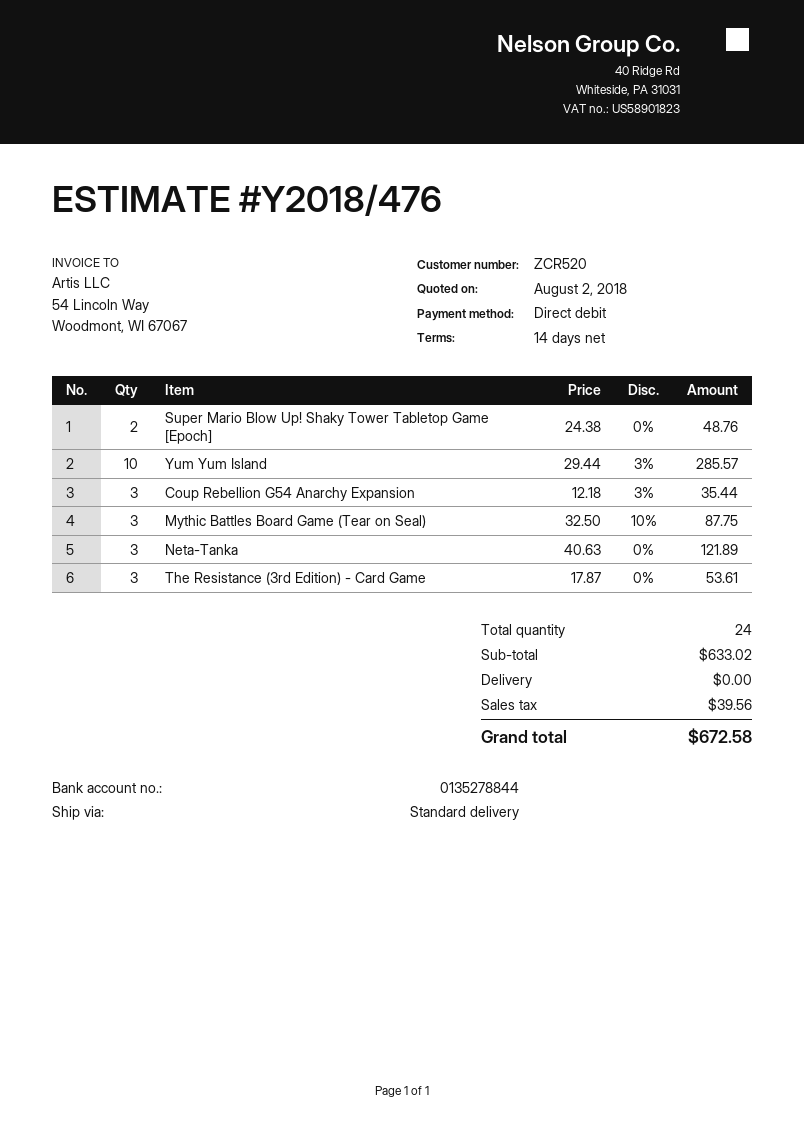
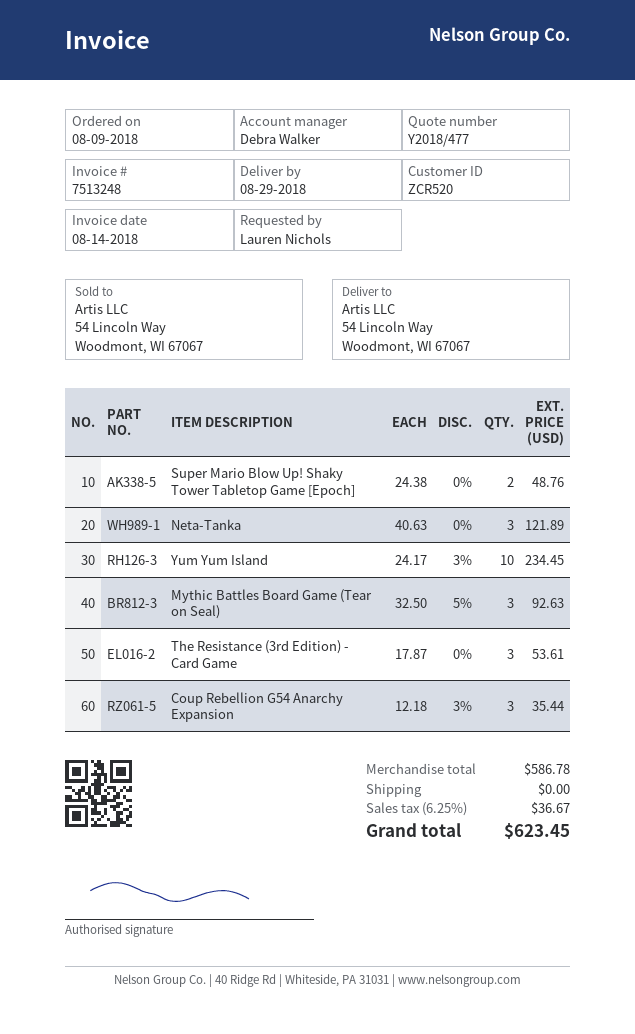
quote number: Y2018/476 -> Y2018/477
Yum Yum Island: 10 x 29.44 - 3% = 285.57 -> 10 x 24.17 - 3% = 234.45
Mythic Battles Board Game (Tear on Seal): 3 x 32.50 - 10% = 87.75 -> 3 x 32.50 - 5% = 92.63
subtotal: 633.02 -> 586.78
tax: 39.56 -> 36.67
total: 672.58 -> 623.45

